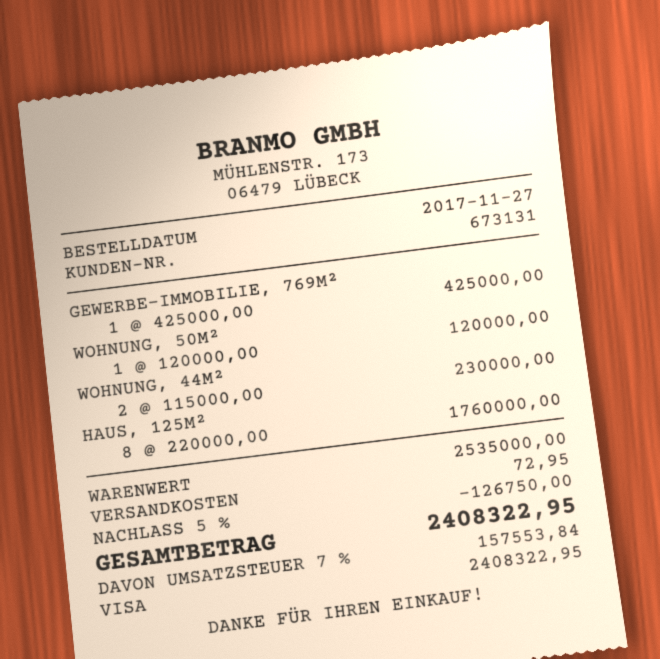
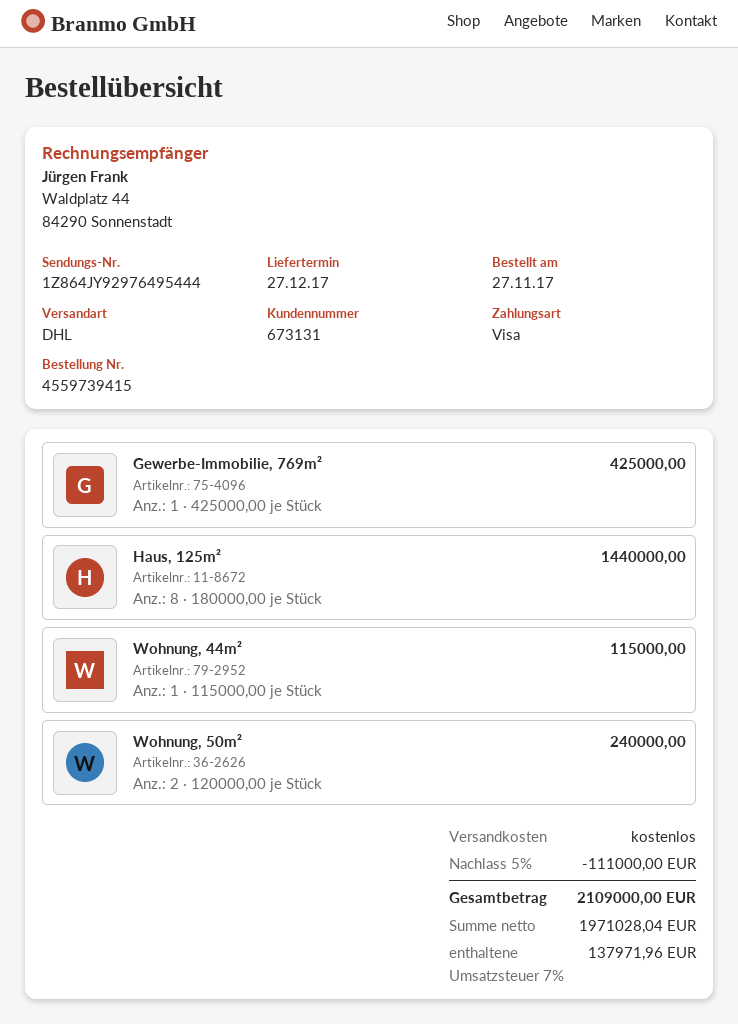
WOHNUNG, 50M²: 1 x 120000.00 = 120000.00 -> 2 x 120000.00 = 240000.00
WOHNUNG, 44M²: 2 x 115000.00 = 230000.00 -> 1 x 115000.00 = 115000.00
HAUS, 125M²: 8 x 220000.00 = 1760000.00 -> 8 x 180000.00 = 1440000.00
discount: 5% = 126750.00 -> 5% = 111000.00
shipping: 72.95 -> 0.00
tax: 7% = 157553.84 -> 7% = 137971.96
total: 2408322.95 -> 2109000.00

